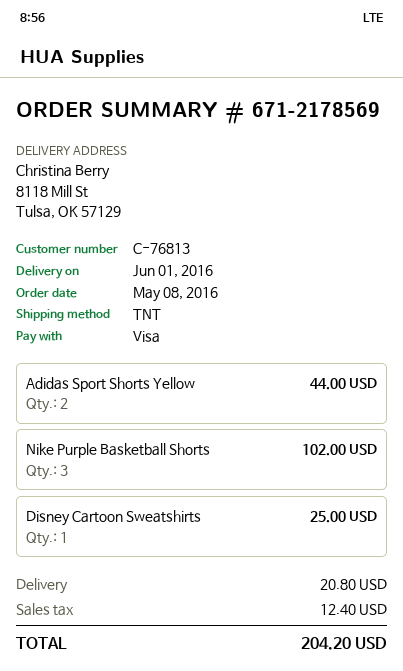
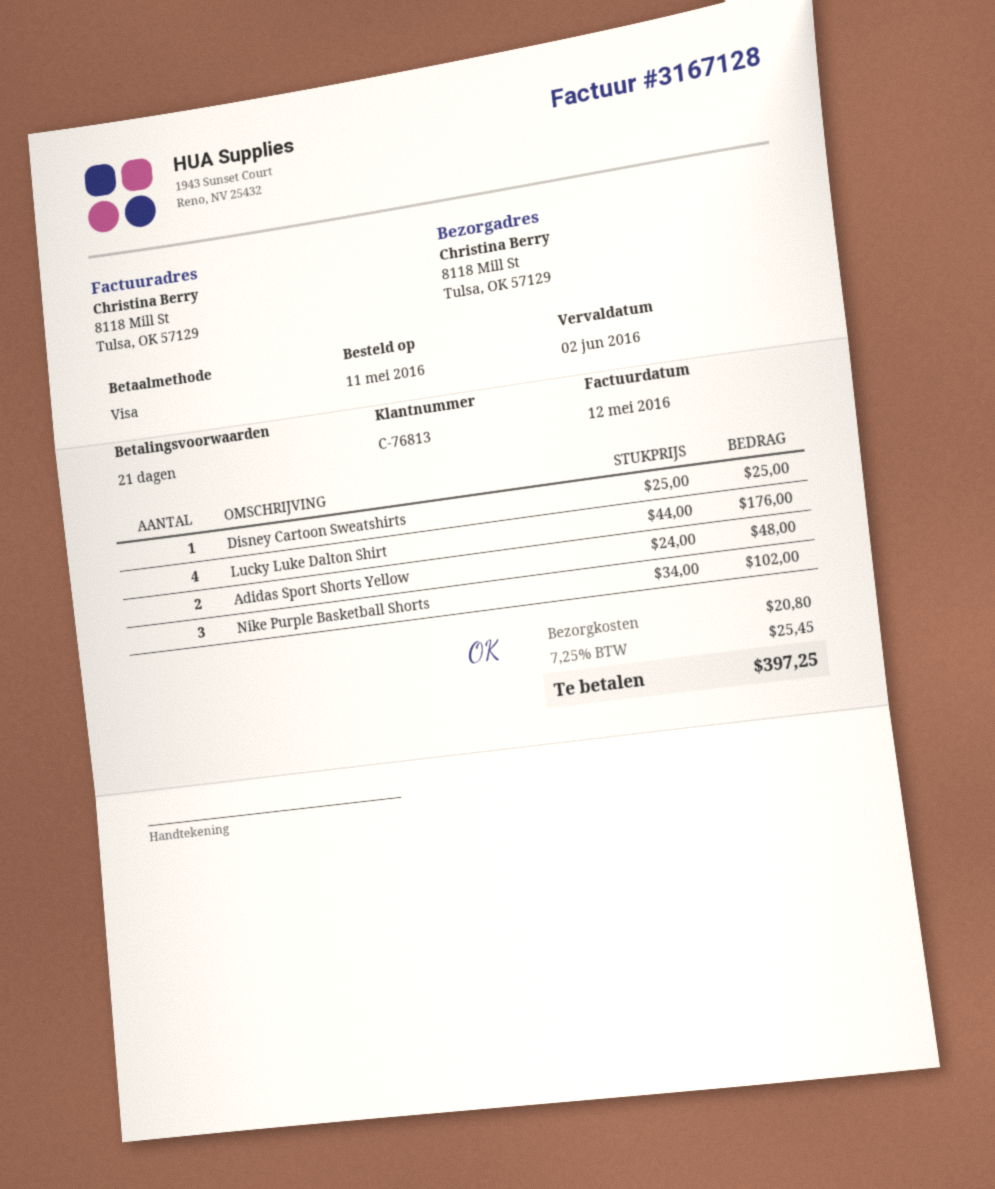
order date: 2016-05-08 -> 2016-05-11
Adidas Sport Shorts Yellow: 2 for 44.00 -> 2 for 48.00
Lucky Luke Dalton Shirt: none -> 4 for 176.00
tax: 12.40 -> 25.45
total: 204.20 -> 397.25

